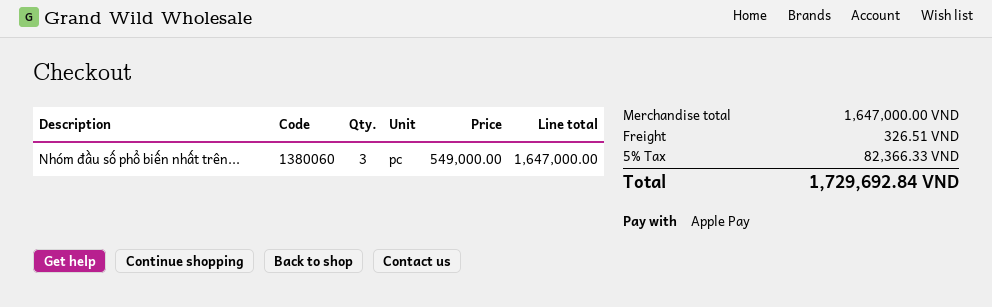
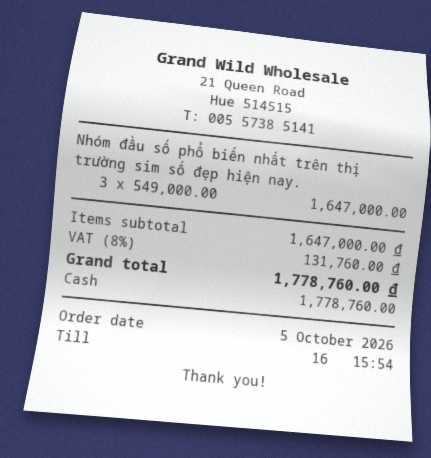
payment method: Apple Pay -> cash
shipping: 326.51 -> none
tax: 5% = 82366.33 -> 8% = 131760.00
total: 1729692.84 -> 1778760.00

